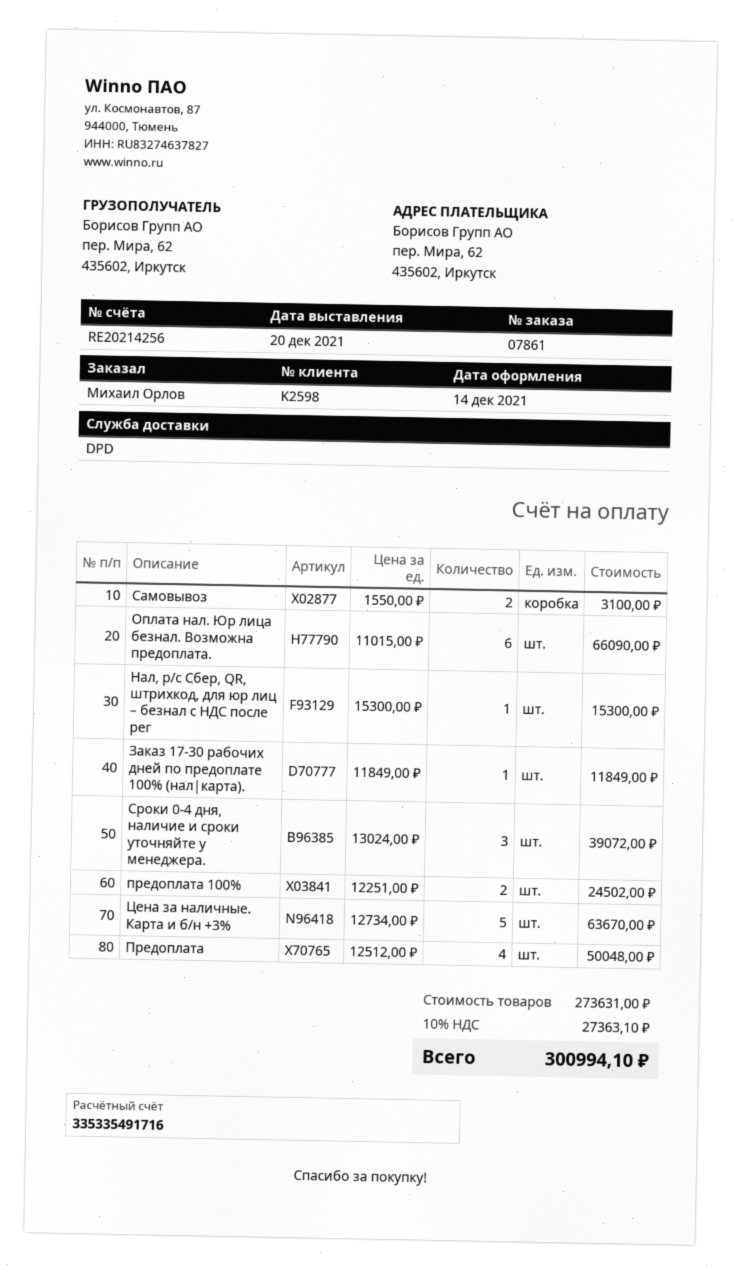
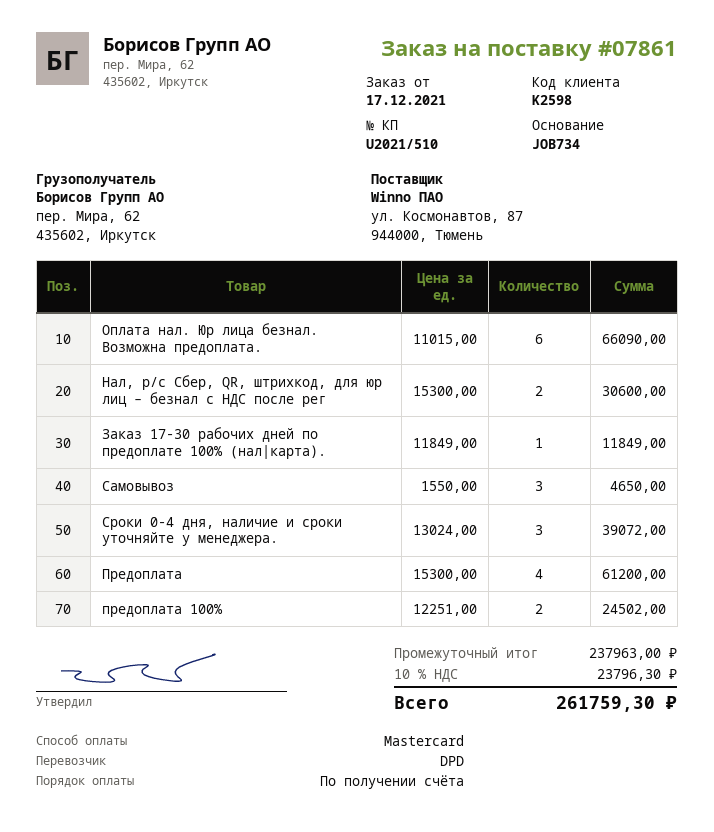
order date: 2021-12-14 -> 2021-12-17
Самовывоз: 2 x 1550.00 = 3100.00 -> 3 x 1550.00 = 4650.00
Нал, р/с Сбер, QR, штрихкод, для юр лиц – безнал с НДС после рег: 1 x 15300.00 = 15300.00 -> 2 x 15300.00 = 30600.00
Цена за наличные. Карта и б/н +3%: 5 x 12734.00 = 63670.00 -> none
Предоплата: 4 x 12512.00 = 50048.00 -> 4 x 15300.00 = 61200.00
subtotal: 273631.00 -> 237963.00
tax: 10% = 27363.10 -> 10% = 23796.30
total: 300994.10 -> 261759.30

